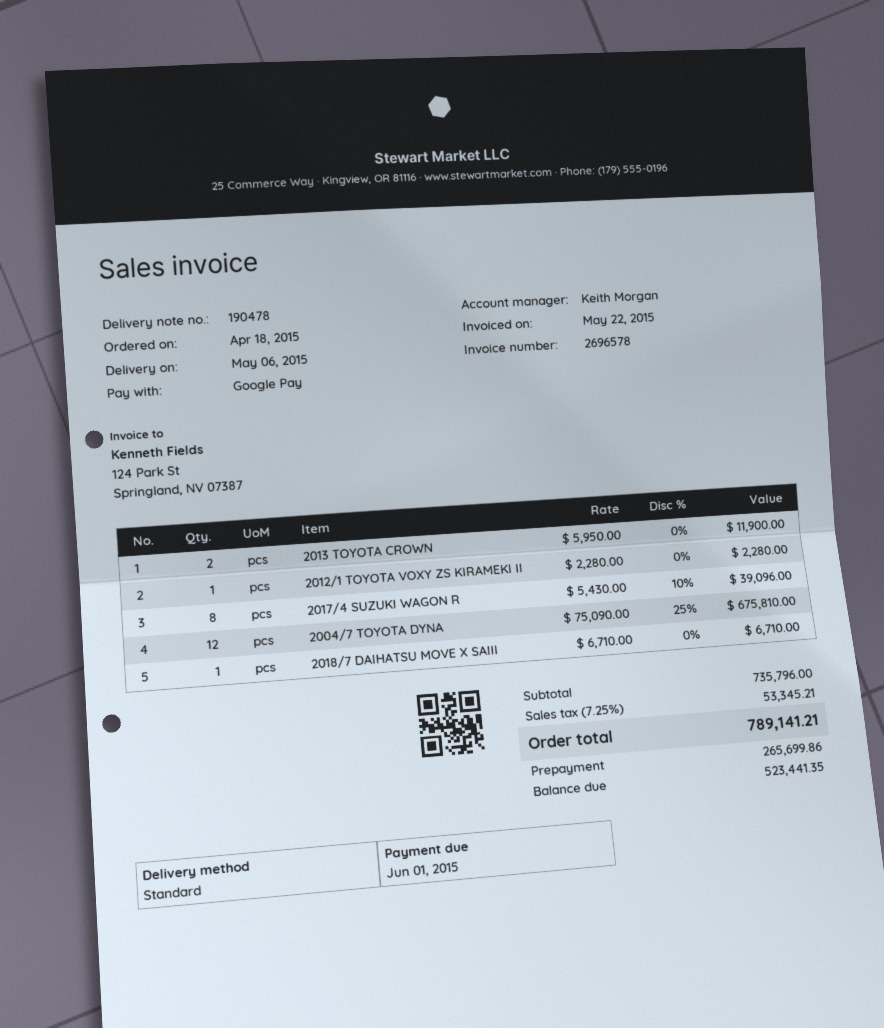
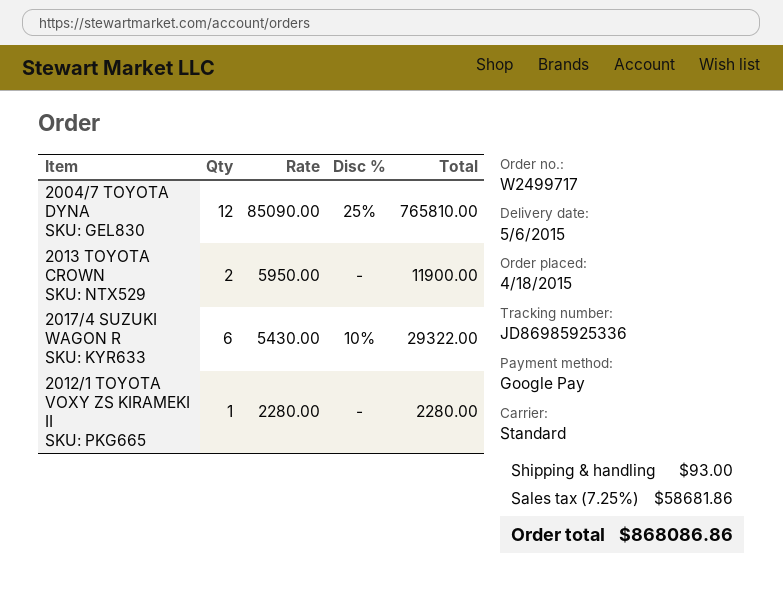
2017/4 SUZUKI WAGON R: 8 x 5430.00 - 10% = 39096.00 -> 6 x 5430.00 - 10% = 29322.00
2004/7 TOYOTA DYNA: 12 x 75090.00 - 25% = 675810.00 -> 12 x 85090.00 - 25% = 765810.00
2018/7 DAIHATSU MOVE X SAIII: 1 x 6710.00 = 6710.00 -> none
shipping: none -> 93.00
tax: 7.25% = 53345.21 -> 7.25% = 58681.86
total: 789141.21 -> 868086.86

